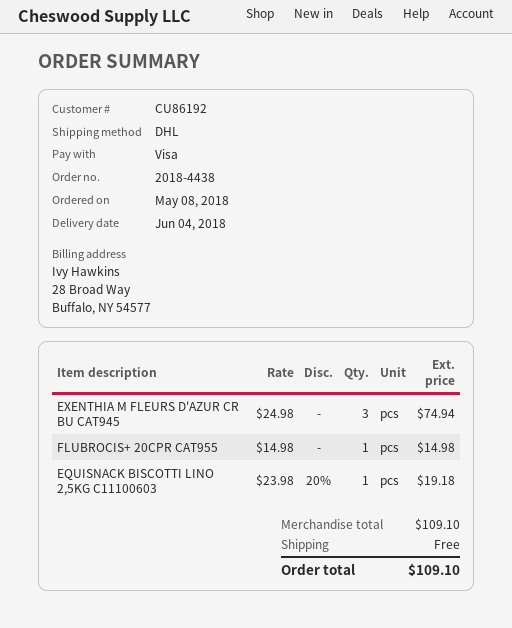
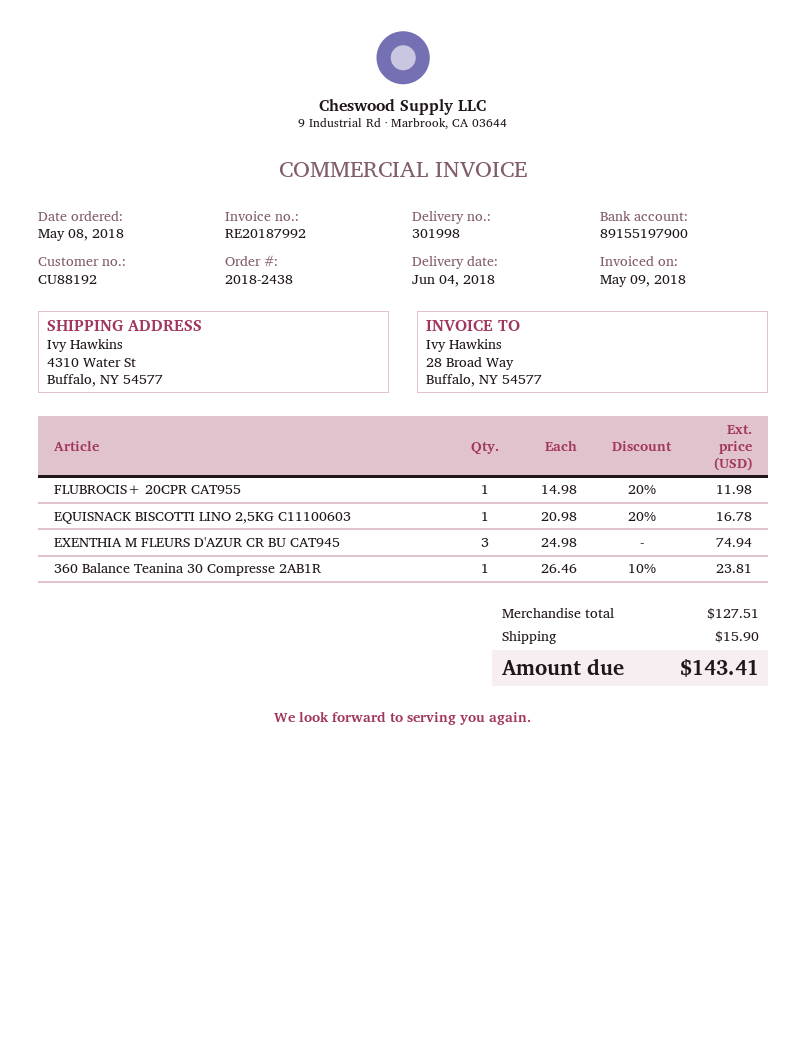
order number: 2018-4438 -> 2018-2438
customer number: CU86192 -> CU88192
FLUBROCIS+ 20CPR CAT955: 1 x 14.98 = 14.98 -> 1 x 14.98 - 20% = 11.98
EQUISNACK BISCOTTI LINO 2,5KG C11100603: 1 x 23.98 - 20% = 19.18 -> 1 x 20.98 - 20% = 16.78
360 Balance Teanina 30 Compresse 2AB1R: none -> 1 x 26.46 - 10% = 23.81
subtotal: 109.10 -> 127.51
shipping: 0.00 -> 15.90
total: 109.10 -> 143.41

